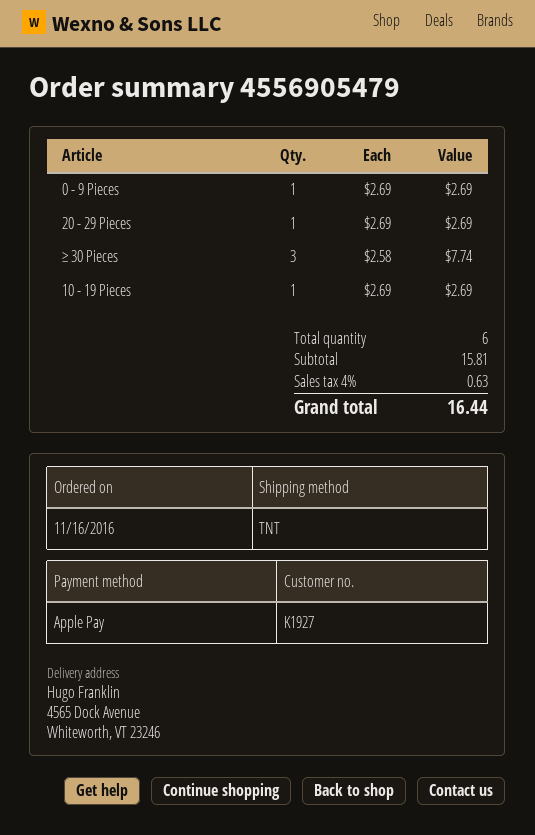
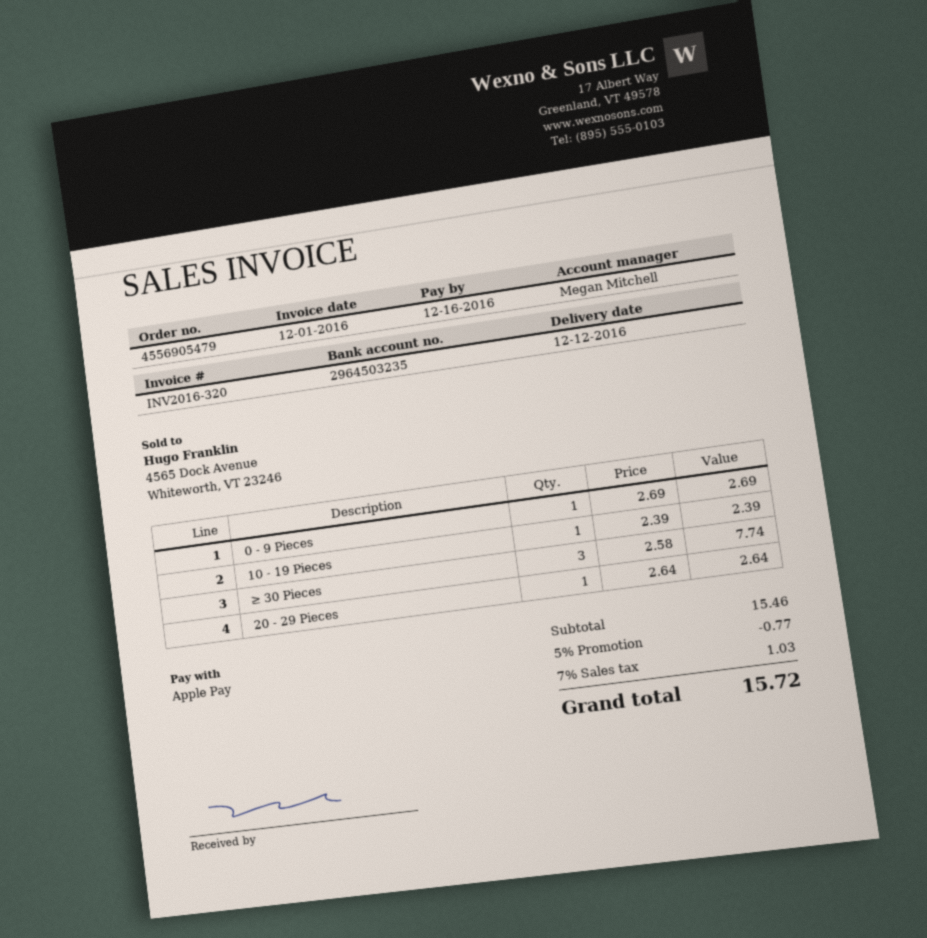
20 - 29 Pieces: 1 x 2.69 = 2.69 -> 1 x 2.64 = 2.64
10 - 19 Pieces: 1 x 2.69 = 2.69 -> 1 x 2.39 = 2.39
subtotal: 15.81 -> 15.46
discount: none -> 5% = 0.77
tax: 4% = 0.63 -> 7% = 1.03
total: 16.44 -> 15.72

